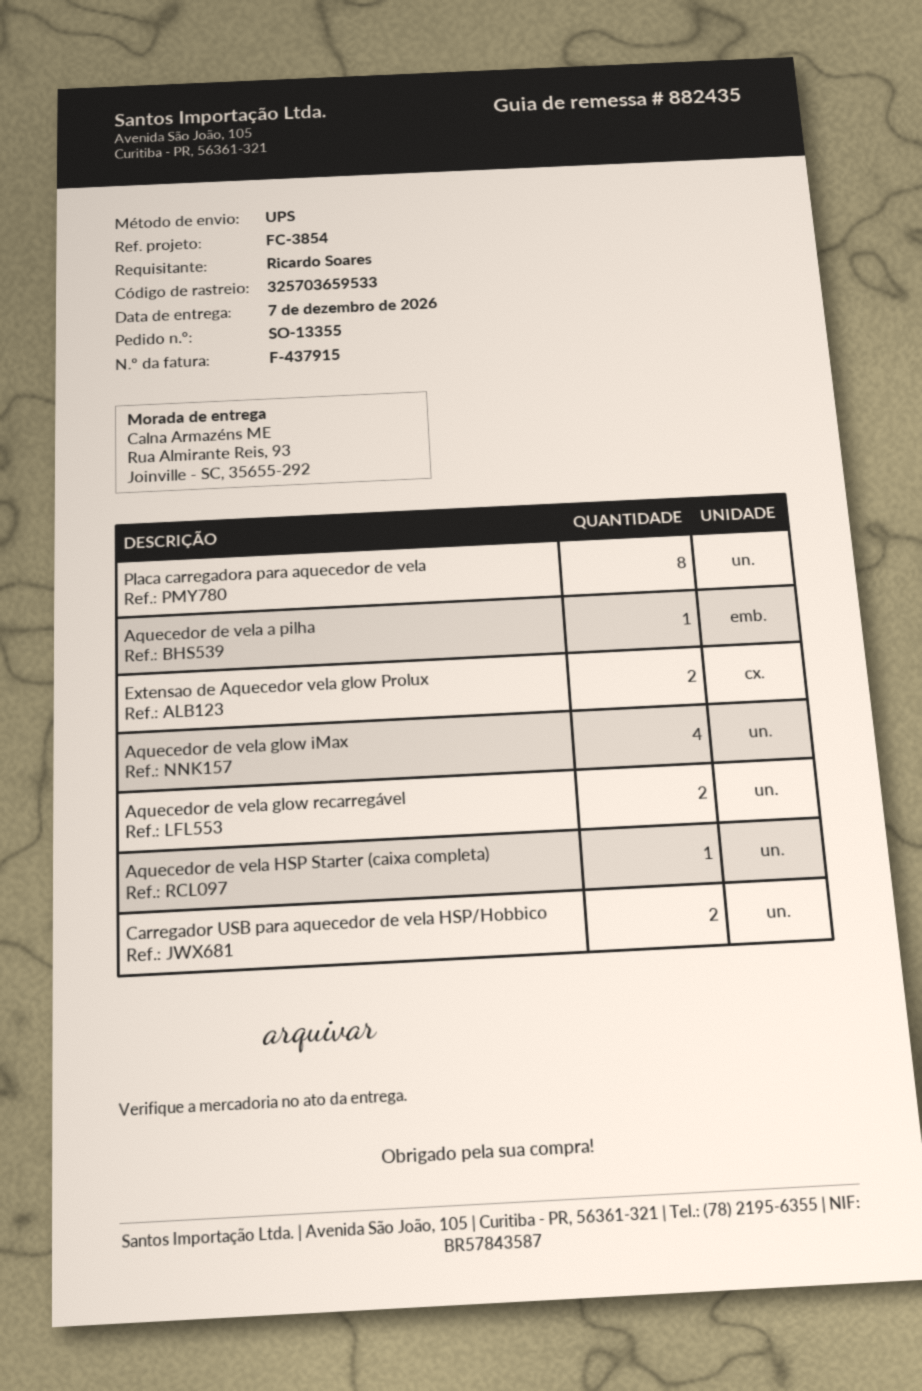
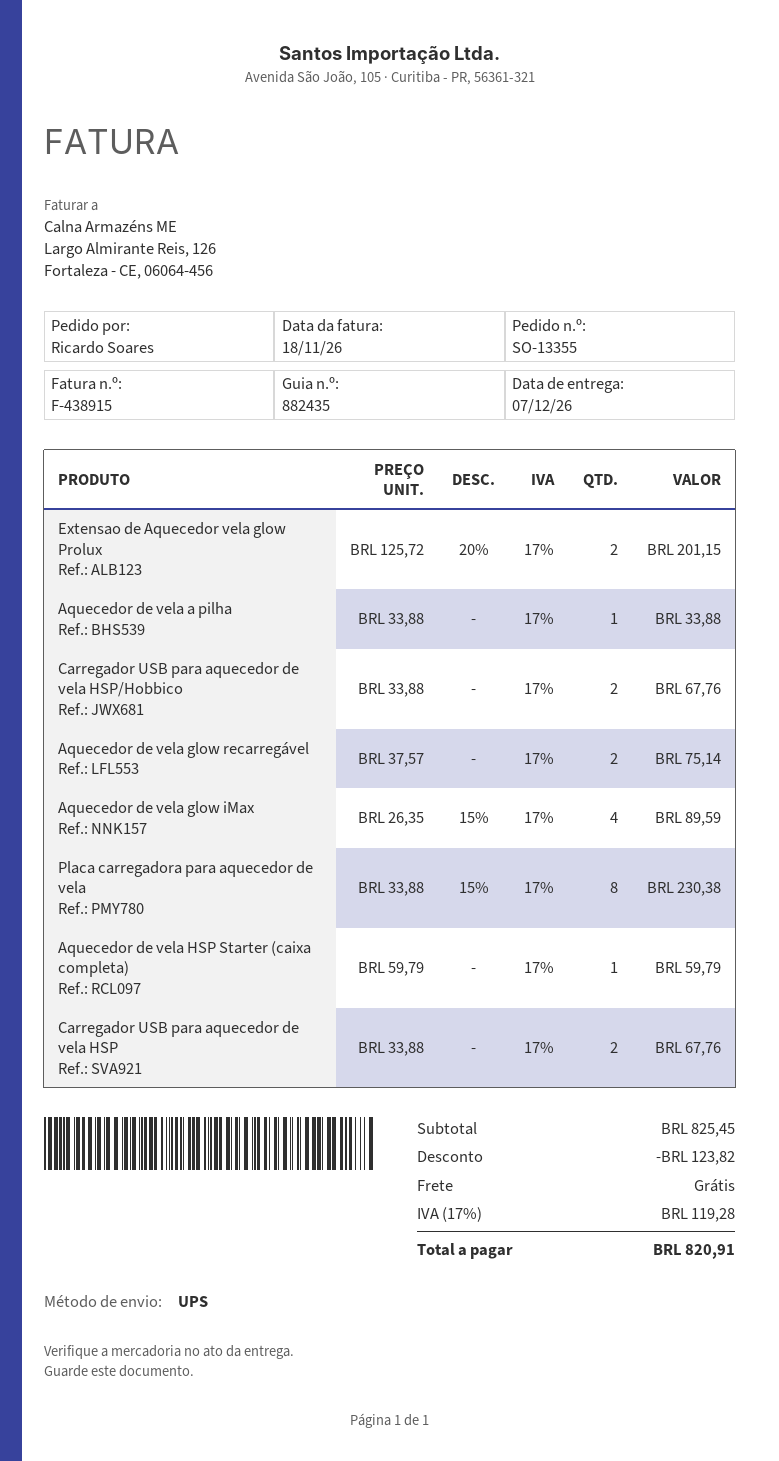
invoice number: F-437915 -> F-438915
Carregador USB para aquecedor de vela HSP: none -> 2

